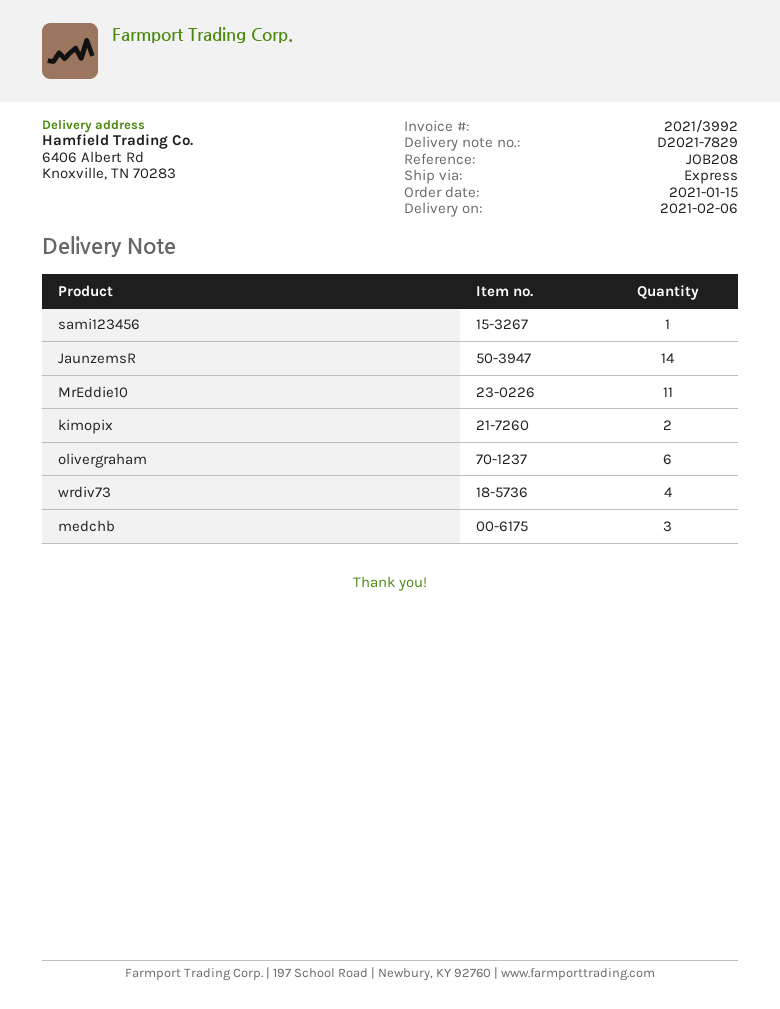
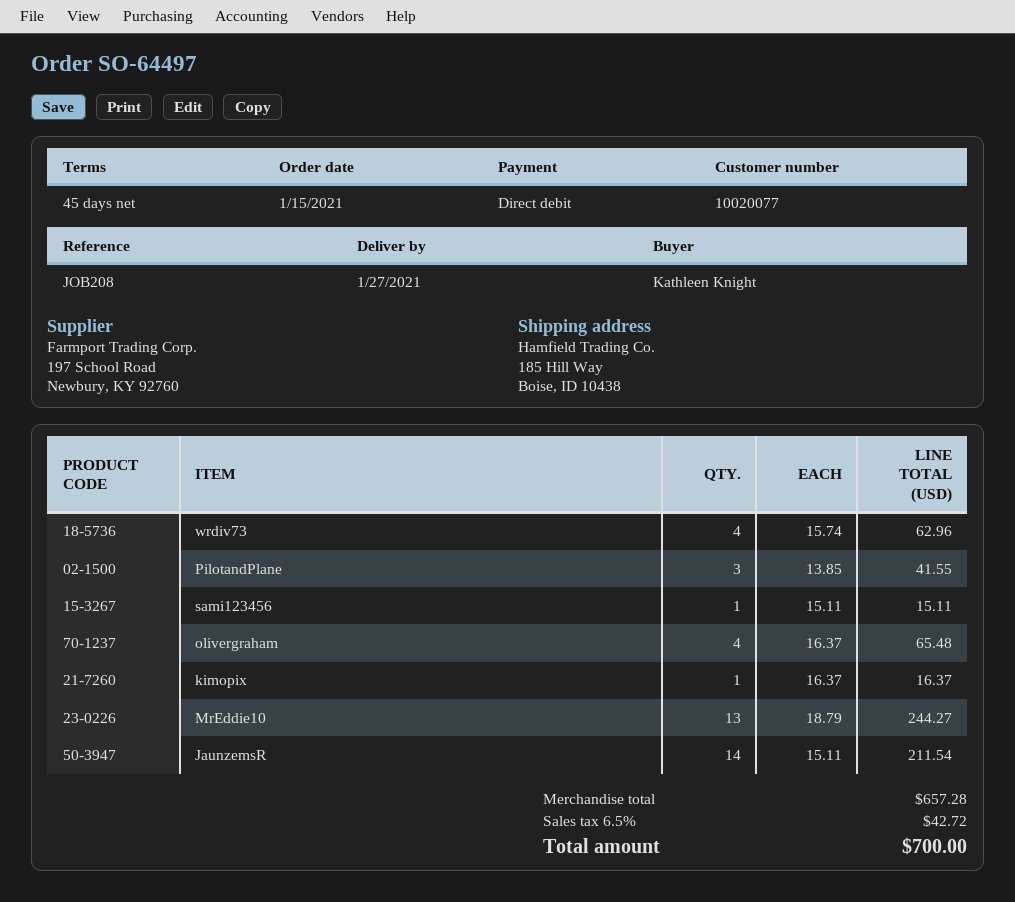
delivery date: 2021-02-06 -> 2021-01-27
ship to: 6406 Albert Rd, Knoxville, TN 70283 -> 185 Hill Way, Boise, ID 10438
MrEddie10: 11 -> 13
kimopix: 2 -> 1
olivergraham: 6 -> 4
medchb: 3 -> none
PilotandPlane: none -> 3

